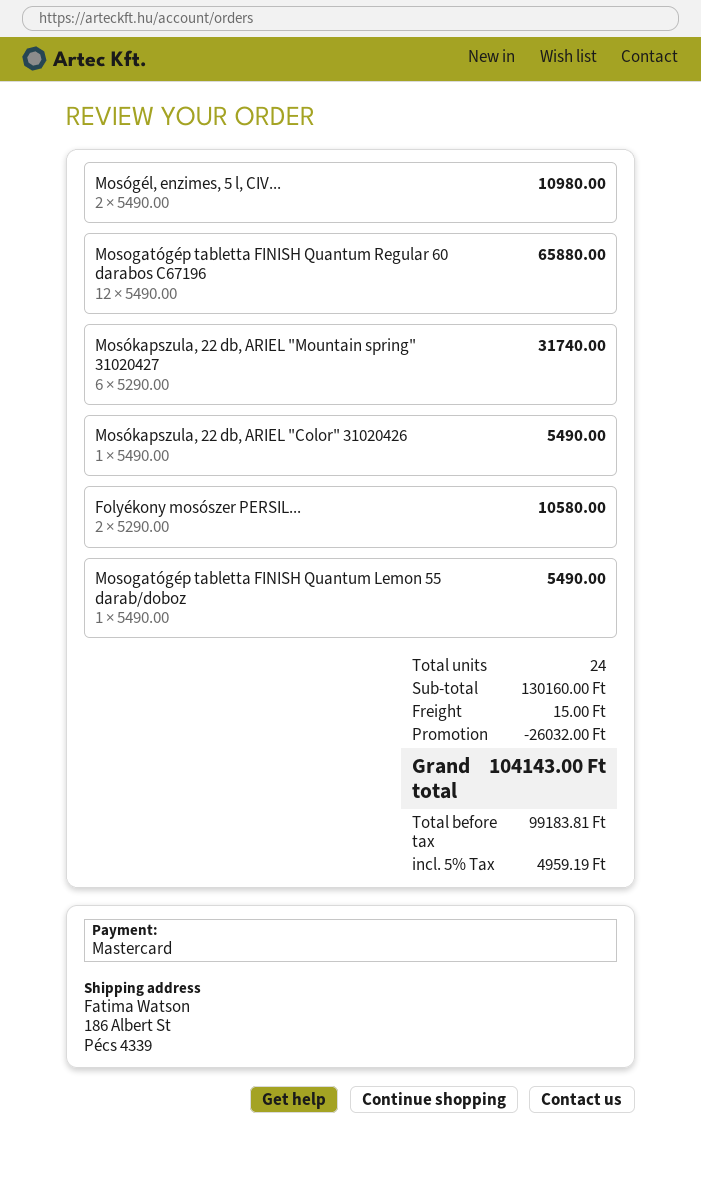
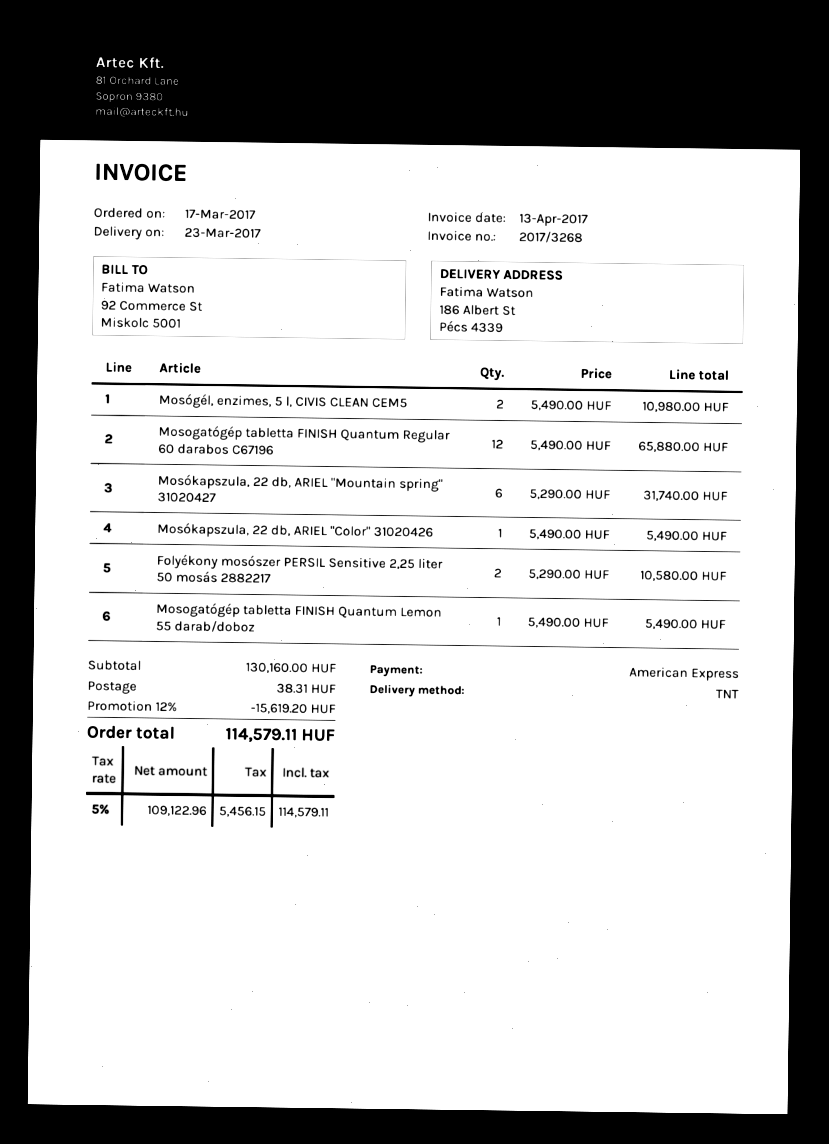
payment method: Mastercard -> American Express
discount: 26032.00 -> 15619.20
shipping: 15.00 -> 38.31
net: 99183.81 -> 109122.96
tax: 5% = 4959.19 -> 5% = 5456.15
total: 104143.00 -> 114579.11

